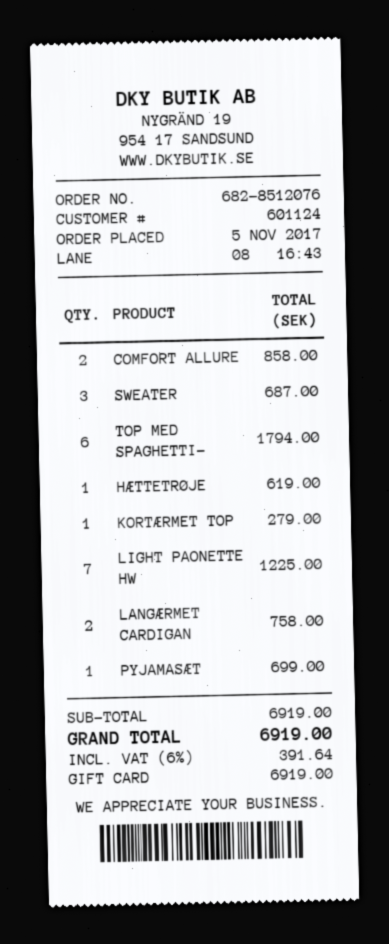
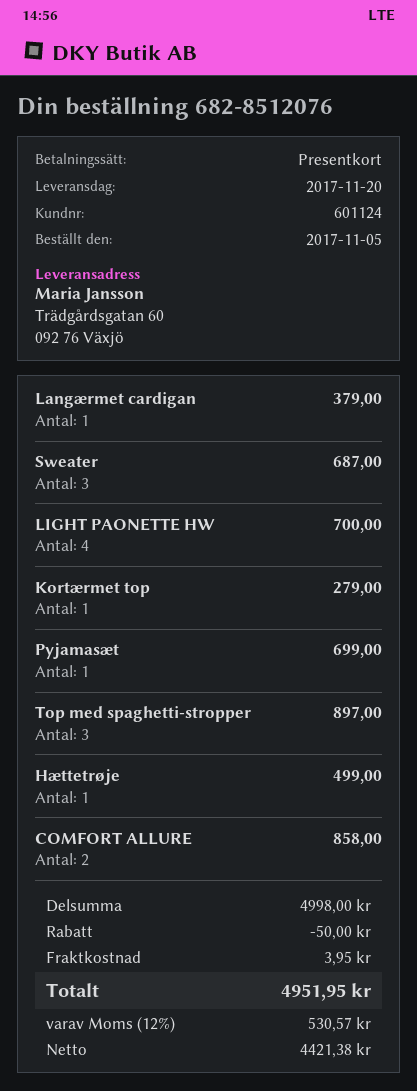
TOP MED SPAGHETTI-: 6 for 1794.00 -> 3 for 897.00
HÆTTETRØJE: 1 for 619.00 -> 1 for 499.00
LIGHT PAONETTE HW: 7 for 1225.00 -> 4 for 700.00
LANGÆRMET CARDIGAN: 2 for 758.00 -> 1 for 379.00
subtotal: 6919.00 -> 4998.00
discount: none -> 50.00
shipping: none -> 3.95
tax: 6% = 391.64 -> 12% = 530.57
total: 6919.00 -> 4951.95

